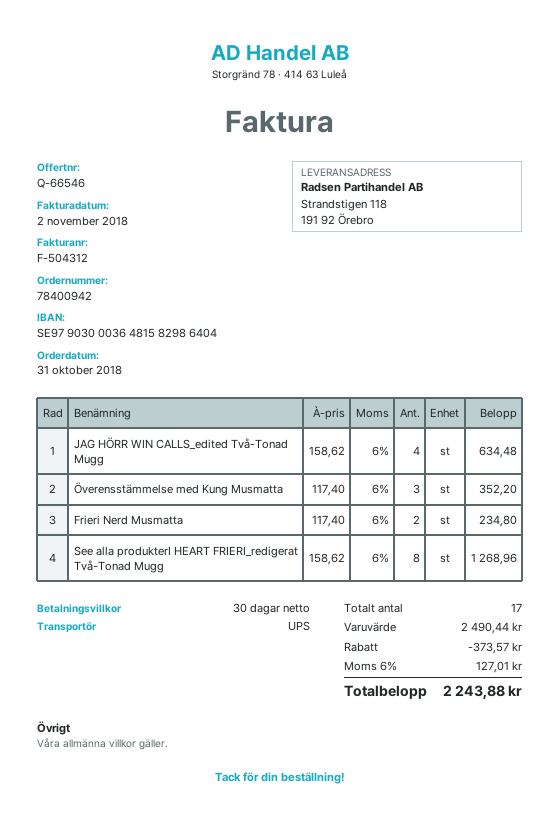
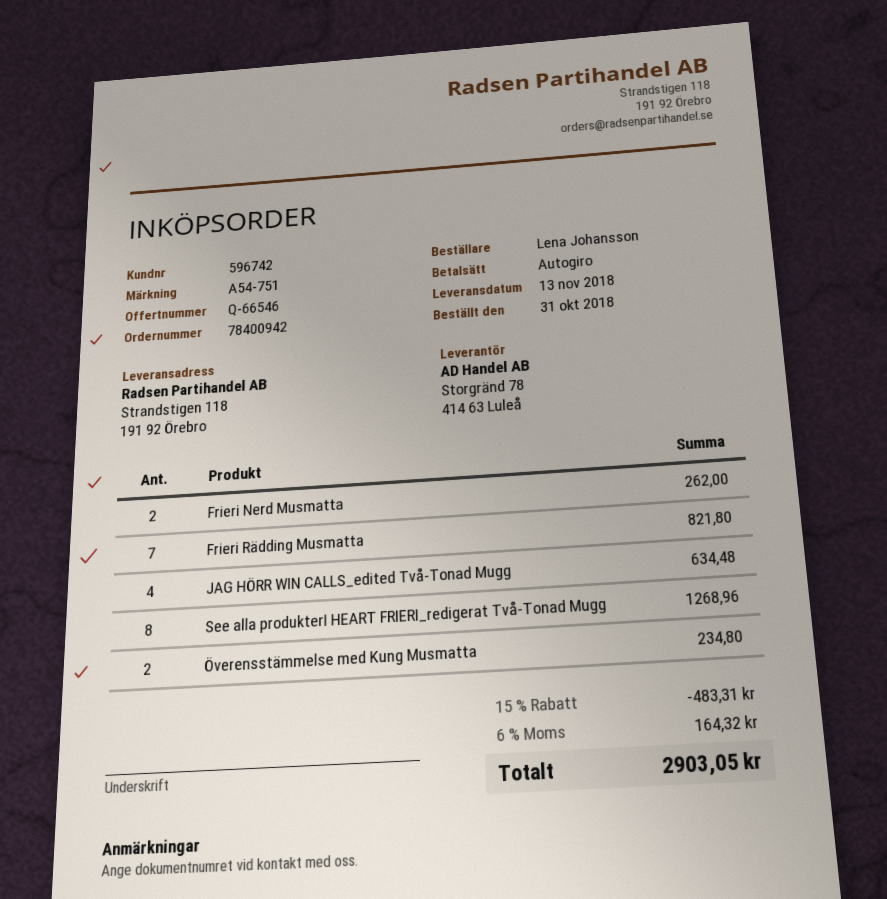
Överensstämmelse med Kung Musmatta: 3 for 352.20 -> 2 for 234.80
Frieri Nerd Musmatta: 2 for 234.80 -> 2 for 262.00
Frieri Rädding Musmatta: none -> 7 for 821.80
discount: 373.57 -> 483.31
tax: 6% = 127.01 -> 6% = 164.32
total: 2243.88 -> 2903.05

